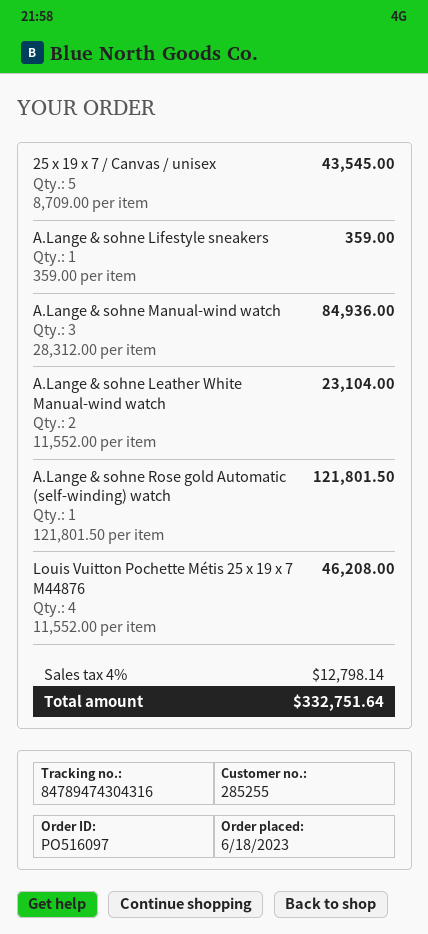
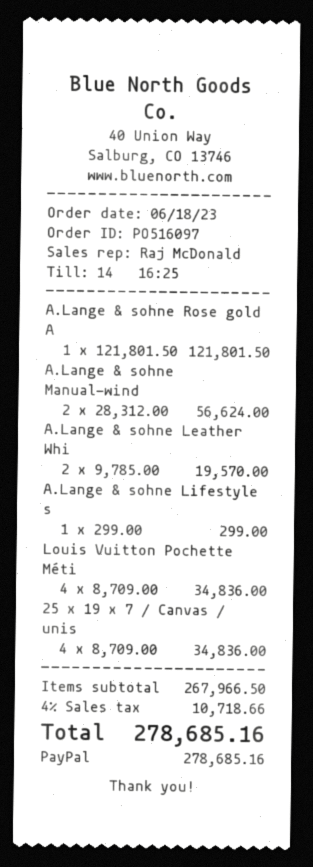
25 x 19 x 7 / Canvas / unisex: 5 x 8709.00 = 43545.00 -> 4 x 8709.00 = 34836.00
A.Lange & sohne Lifestyle sneakers: 1 x 359.00 = 359.00 -> 1 x 299.00 = 299.00
A.Lange & sohne Manual-wind watch: 3 x 28312.00 = 84936.00 -> 2 x 28312.00 = 56624.00
A.Lange & sohne Leather White Manual-wind watch: 2 x 11552.00 = 23104.00 -> 2 x 9785.00 = 19570.00
Louis Vuitton Pochette Métis 25 x 19 x 7 M44876: 4 x 11552.00 = 46208.00 -> 4 x 8709.00 = 34836.00
tax: 4% = 12798.14 -> 4% = 10718.66
total: 332751.64 -> 278685.16

